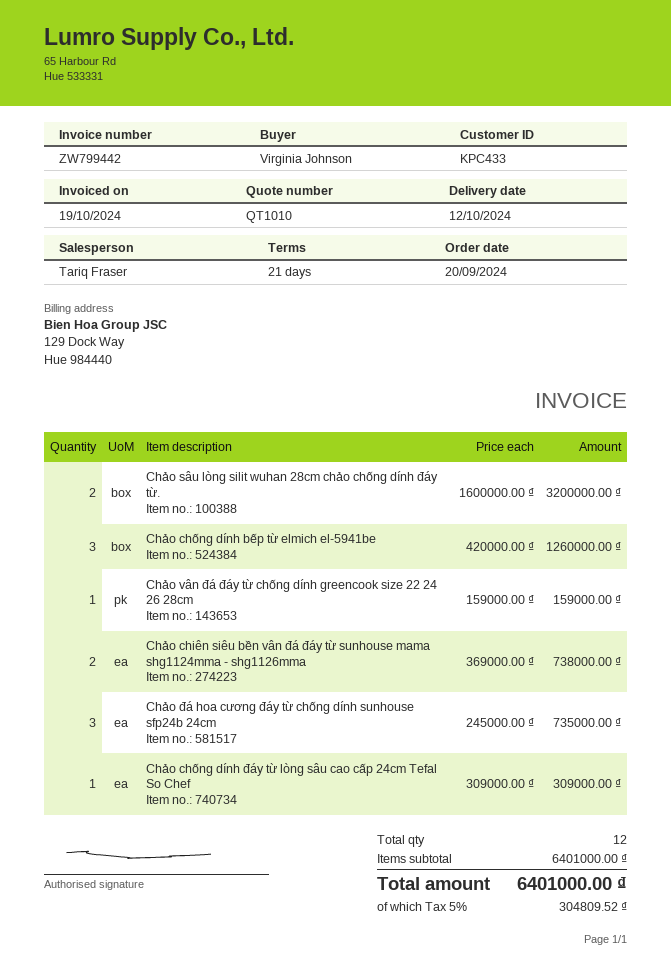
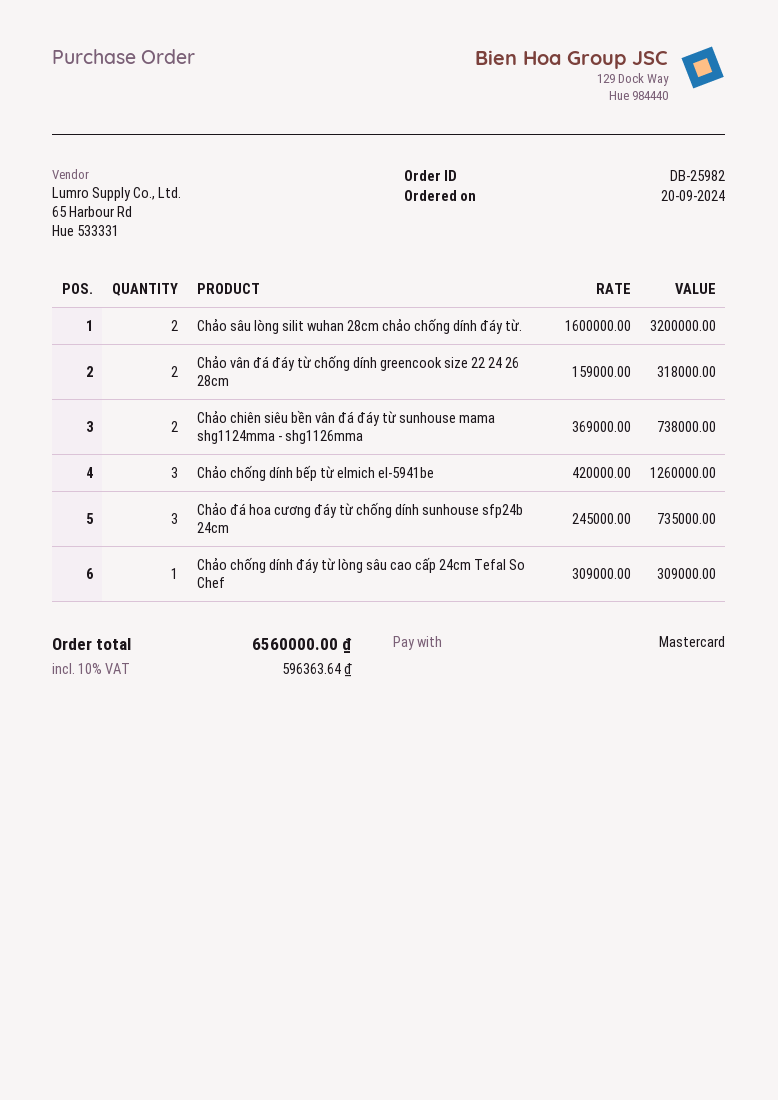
Chảo vân đá đáy từ chống dính greencook size 22 24 26 28cm: 1 x 159000.00 = 159000.00 -> 2 x 159000.00 = 318000.00
tax: 5% = 304809.52 -> 10% = 596363.64
total: 6401000.00 -> 6560000.00

